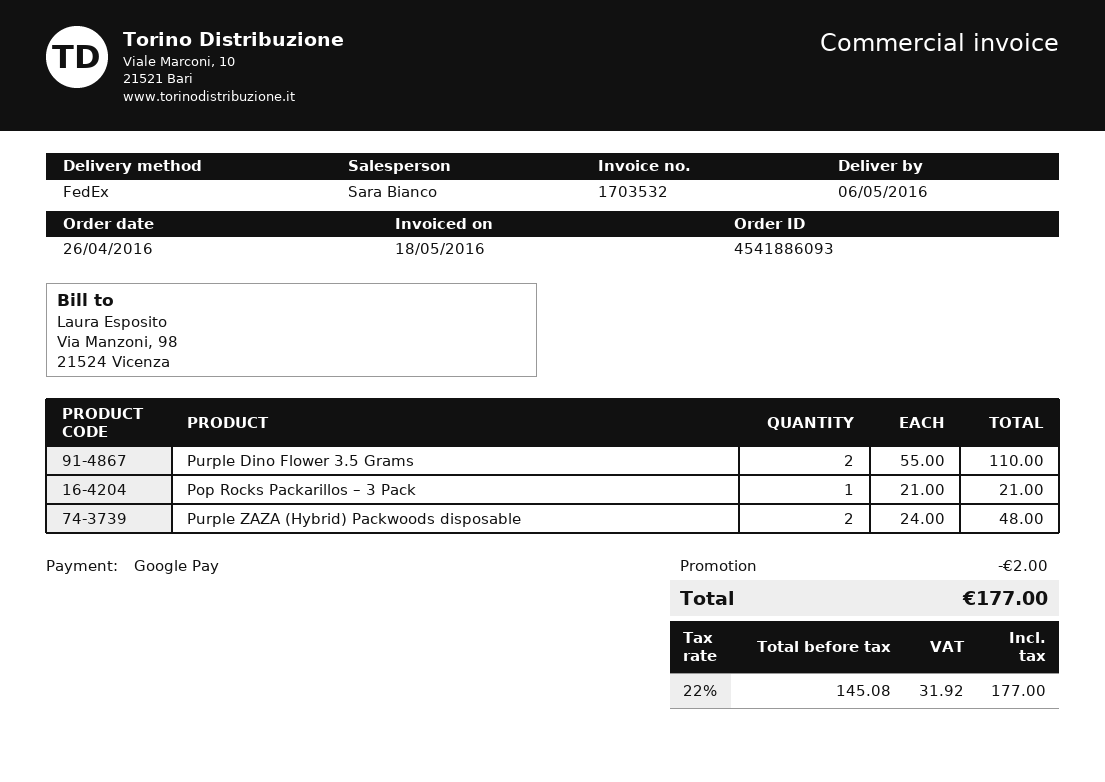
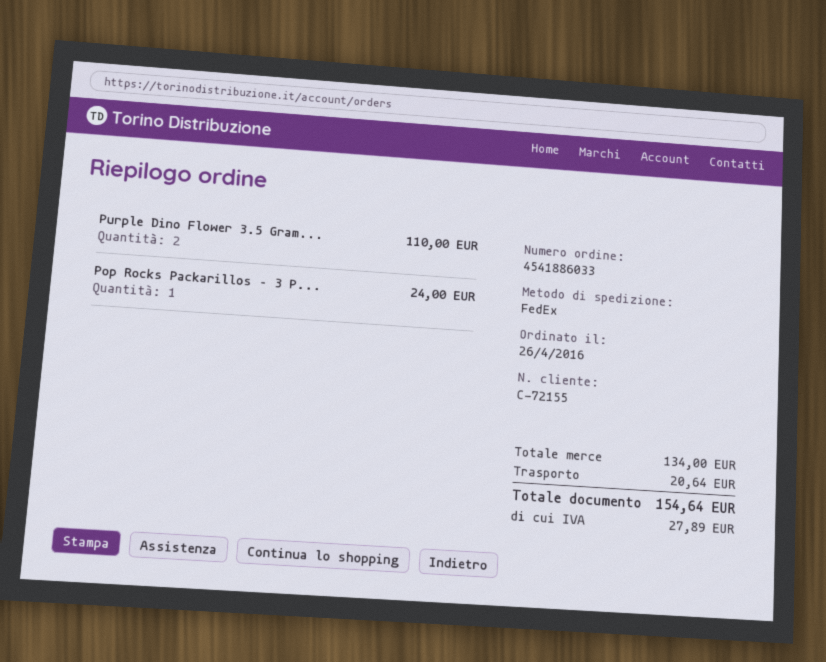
order number: 4541886093 -> 4541886033
Pop Rocks Packarillos – 3 Pack: 1 for 21.00 -> 1 for 24.00
Purple ZAZA (Hybrid) Packwoods disposable: 2 for 48.00 -> none
discount: 2.00 -> none
shipping: none -> 20.64
tax: 31.92 -> 27.89
total: 177.00 -> 154.64

